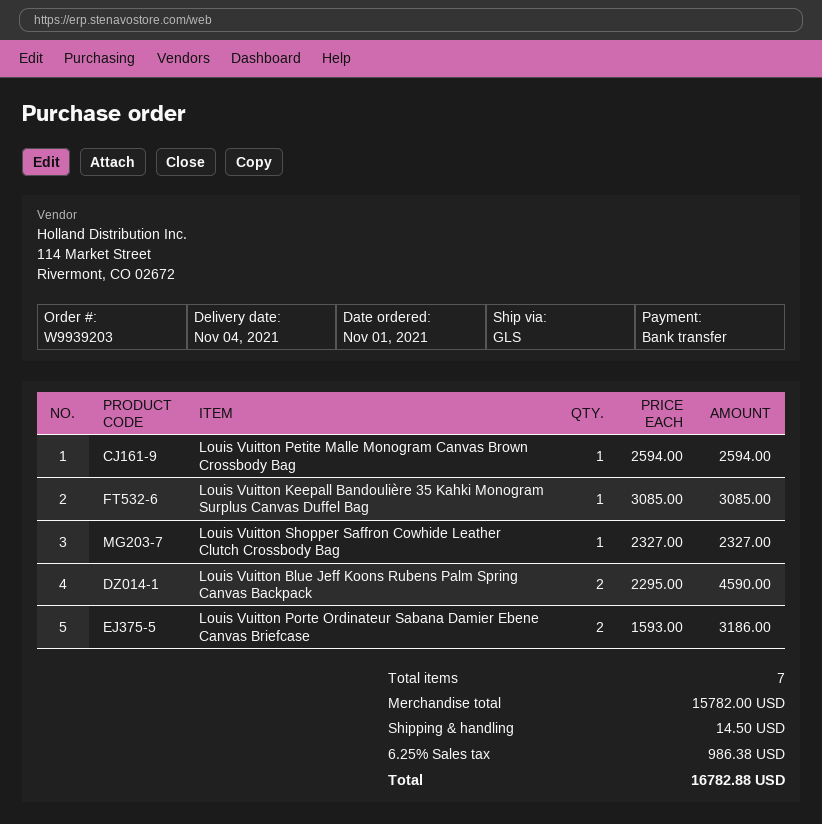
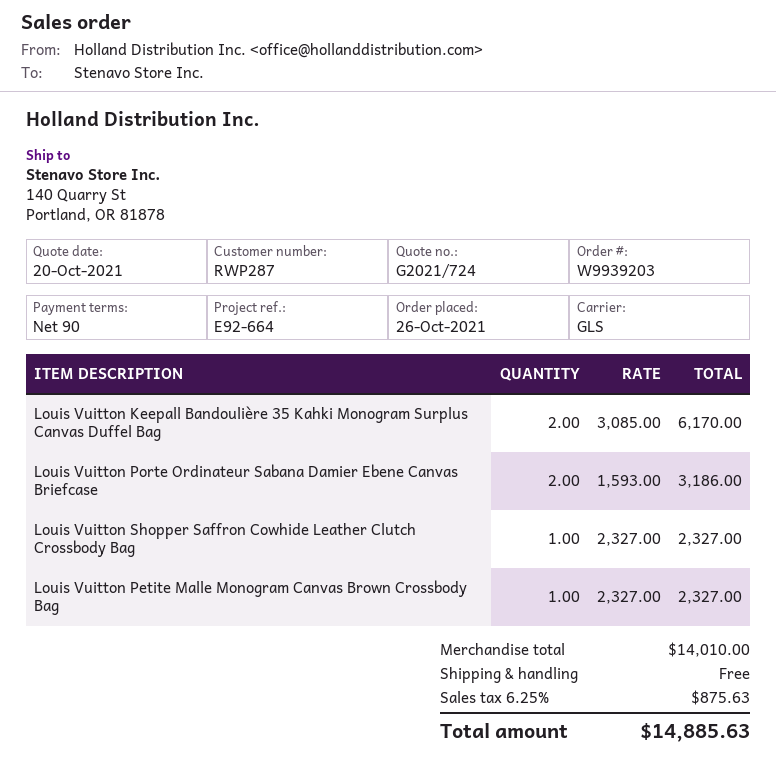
order date: 2021-11-01 -> 2021-10-26
Louis Vuitton Petite Malle Monogram Canvas Brown Crossbody Bag: 1 x 2594.00 = 2594.00 -> 1 x 2327.00 = 2327.00
Louis Vuitton Keepall Bandoulière 35 Kahki Monogram Surplus Canvas Duffel Bag: 1 x 3085.00 = 3085.00 -> 2 x 3085.00 = 6170.00
Louis Vuitton Blue Jeff Koons Rubens Palm Spring Canvas Backpack: 2 x 2295.00 = 4590.00 -> none
subtotal: 15782.00 -> 14010.00
shipping: 14.50 -> 0.00
tax: 6.25% = 986.38 -> 6.25% = 875.63
total: 16782.88 -> 14885.63

